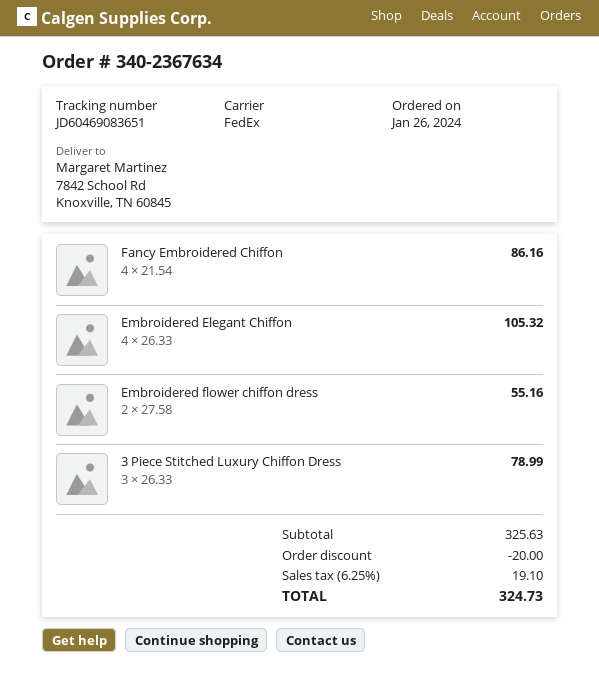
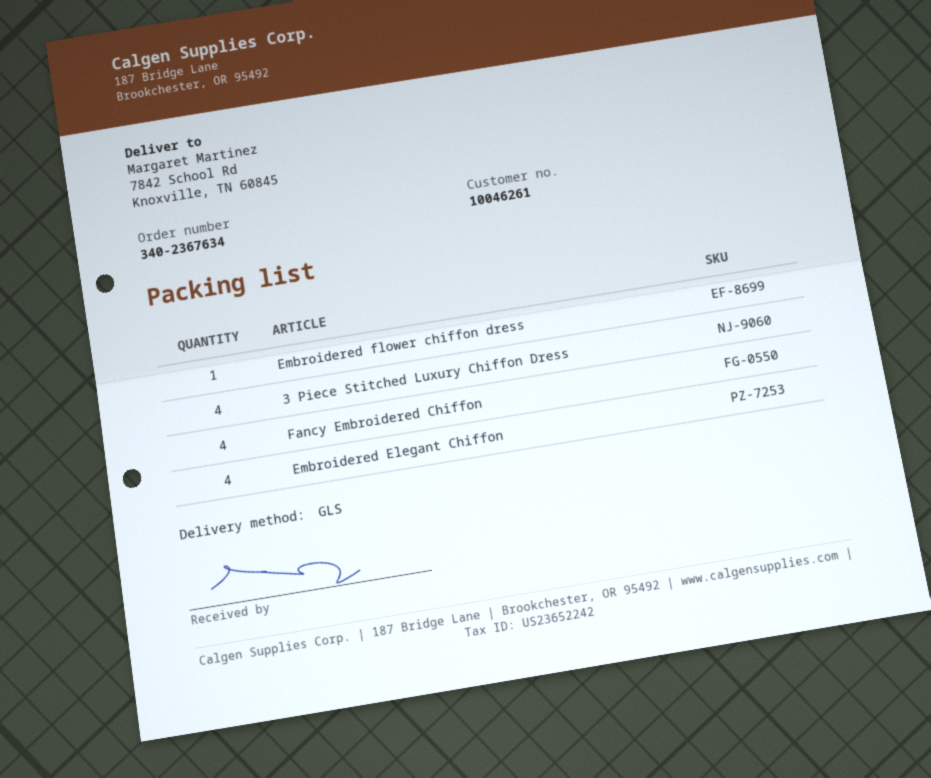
shipping method: FedEx -> GLS
Embroidered flower chiffon dress: 2 -> 1
3 Piece Stitched Luxury Chiffon Dress: 3 -> 4

